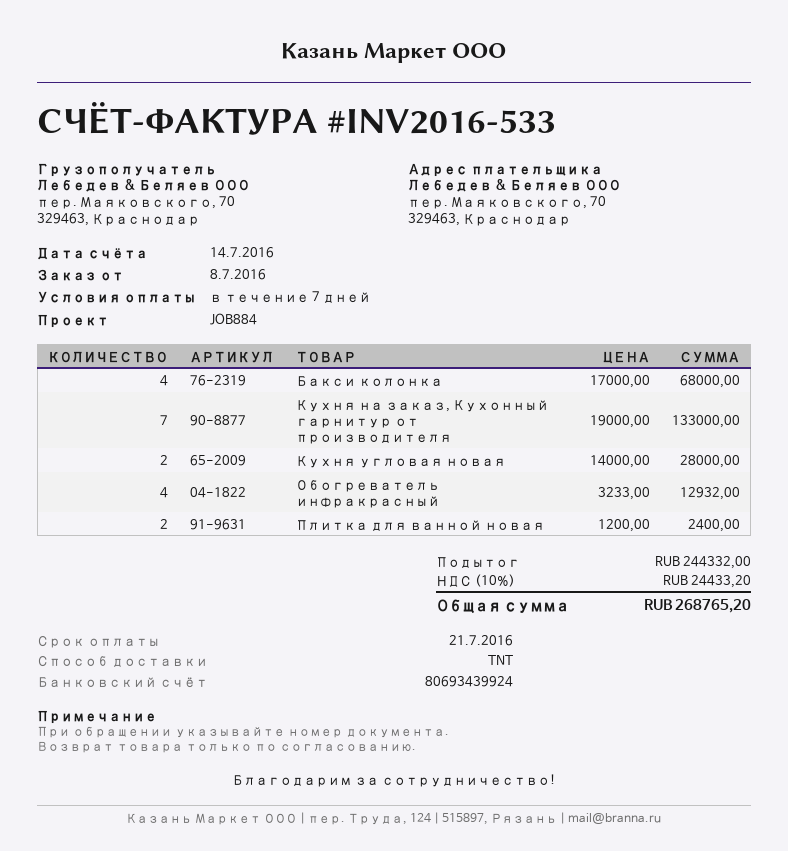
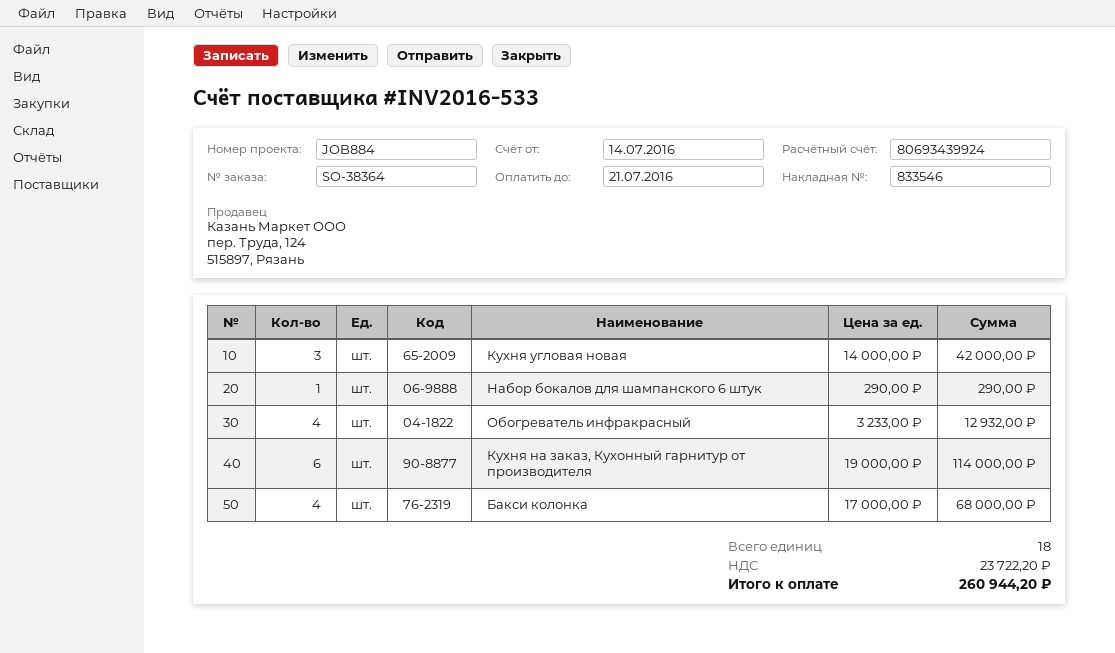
Кухня на заказ, Кухонный гарнитур от производителя: 7 x 19000.00 = 133000.00 -> 6 x 19000.00 = 114000.00
Кухня угловая новая: 2 x 14000.00 = 28000.00 -> 3 x 14000.00 = 42000.00
Плитка для ванной новая: 2 x 1200.00 = 2400.00 -> none
Набор бокалов для шампанского 6 штук: none -> 1 x 290.00 = 290.00
tax: 24433.20 -> 23722.20
total: 268765.20 -> 260944.20

